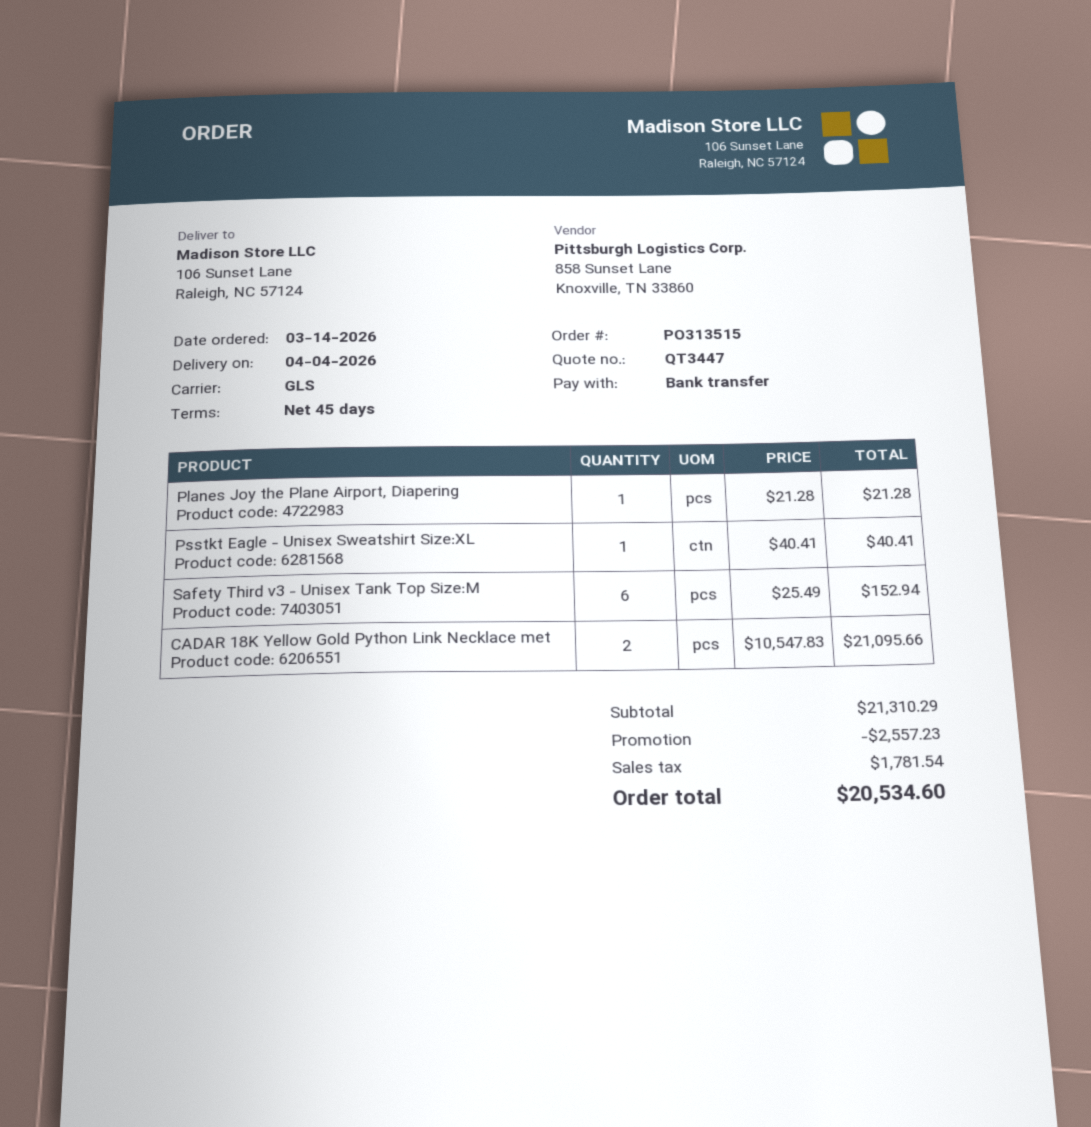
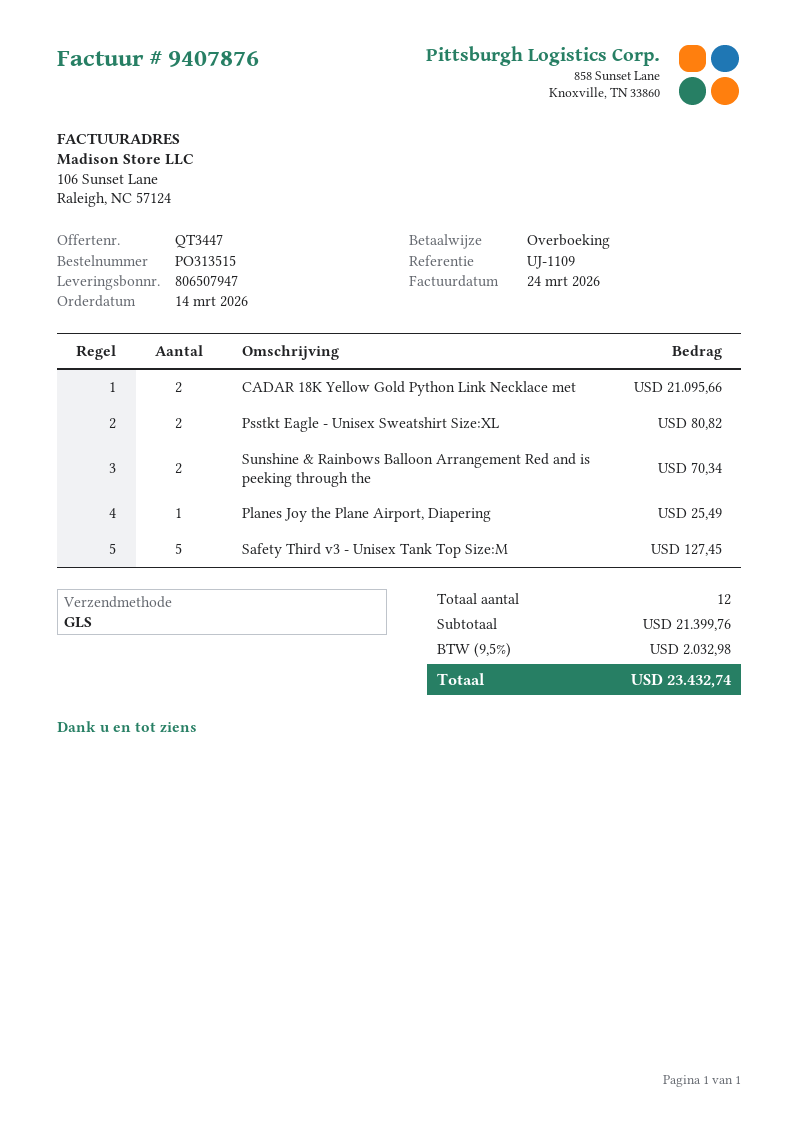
Planes Joy the Plane Airport, Diapering: 1 for 21.28 -> 1 for 25.49
Psstkt Eagle - Unisex Sweatshirt Size:XL: 1 for 40.41 -> 2 for 80.82
Safety Third v3 - Unisex Tank Top Size:M: 6 for 152.94 -> 5 for 127.45
Sunshine & Rainbows Balloon Arrangement Red and is peeking through the: none -> 2 for 70.34
subtotal: 21310.29 -> 21399.76
discount: 2557.23 -> none
tax: 1781.54 -> 2032.98
total: 20534.60 -> 23432.74

